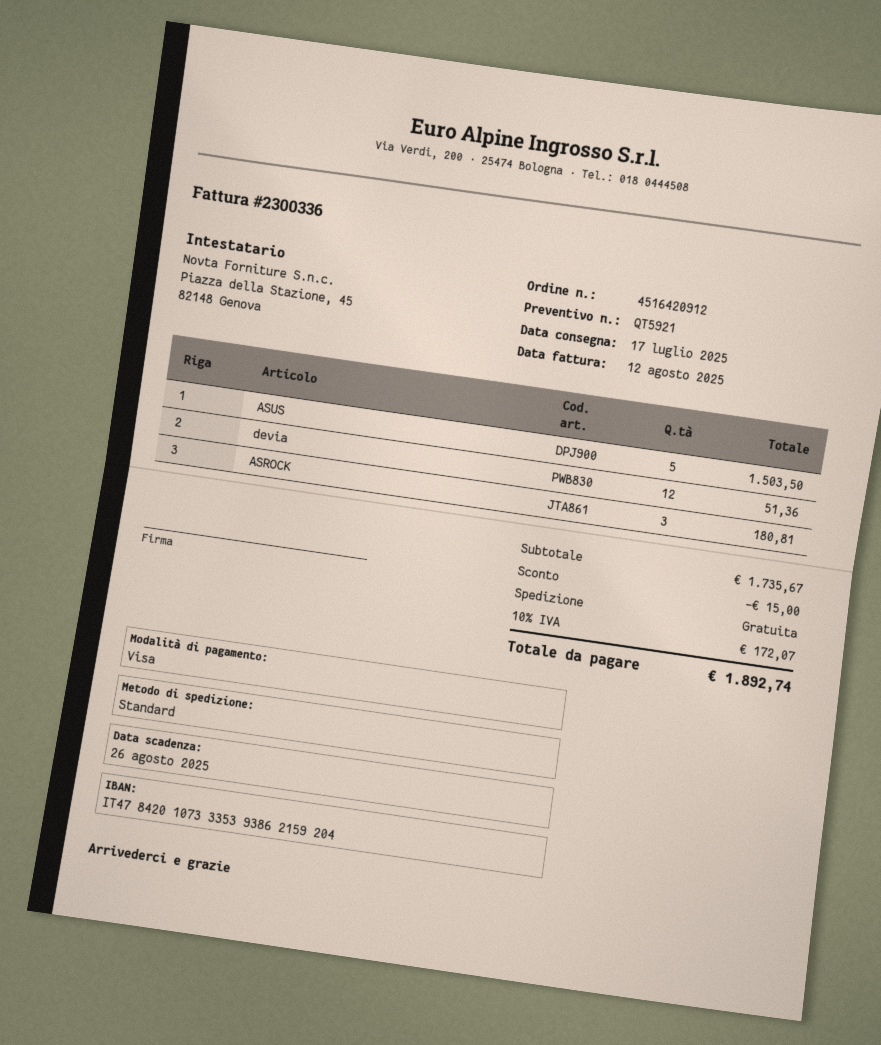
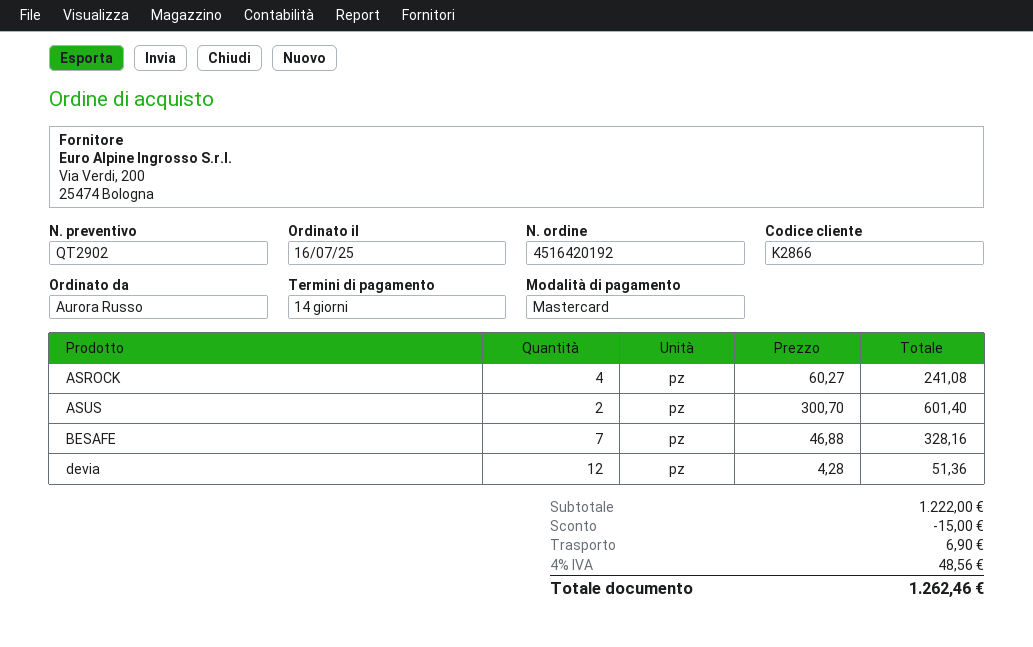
quote number: QT5921 -> QT2902
order number: 4516420912 -> 4516420192
payment method: Visa -> Mastercard
ASUS: 5 for 1503.50 -> 2 for 601.40
ASROCK: 3 for 180.81 -> 4 for 241.08
BESAFE: none -> 7 for 328.16
subtotal: 1735.67 -> 1222.00
shipping: 0.00 -> 6.90
tax: 10% = 172.07 -> 4% = 48.56
total: 1892.74 -> 1262.46

